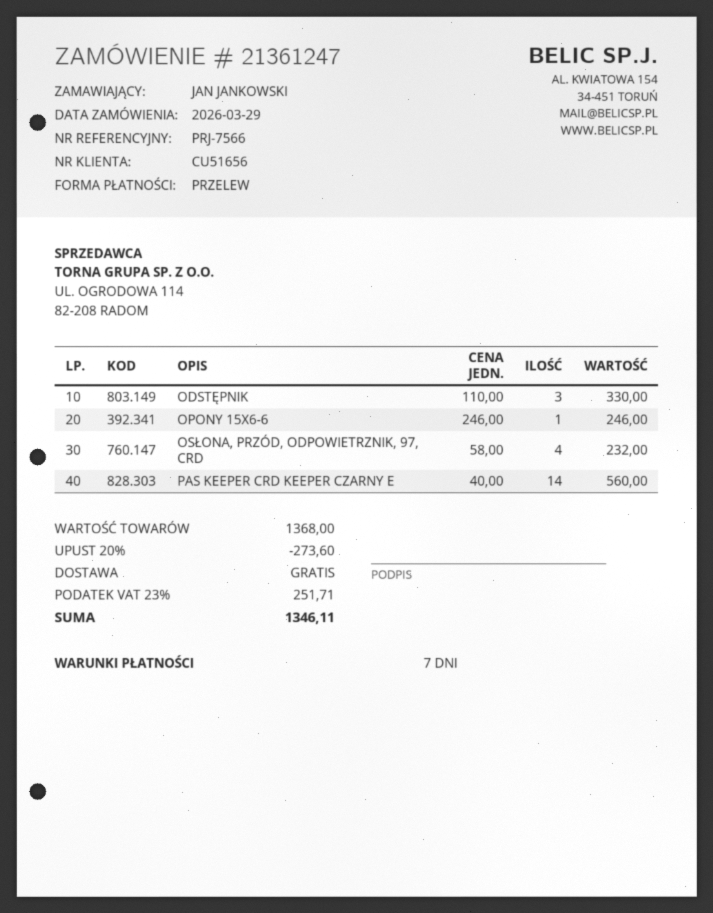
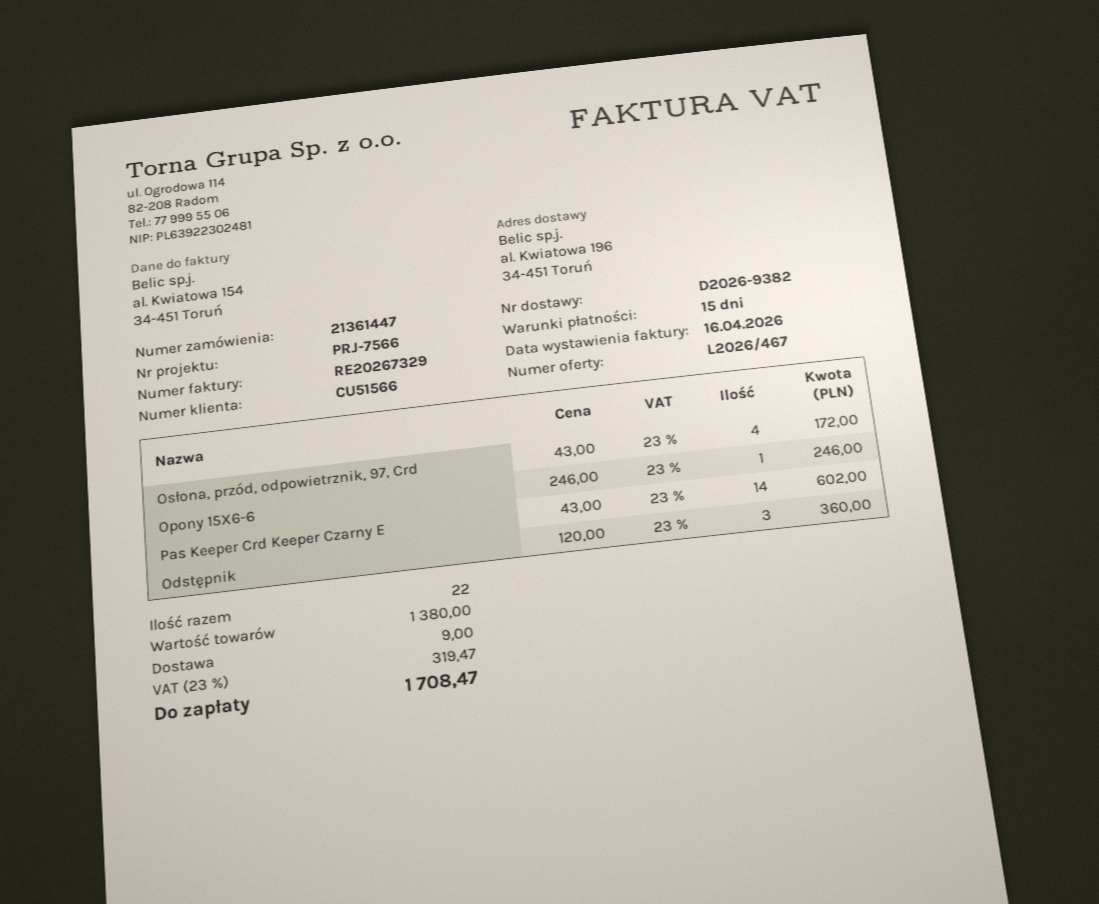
order number: 21361247 -> 21361447
payment terms: 7 days -> 15 days
customer number: CU51656 -> CU51566
ODSTĘPNIK: 3 x 110.00 = 330.00 -> 3 x 120.00 = 360.00
OSŁONA, PRZÓD, ODPOWIETRZNIK, 97, CRD: 4 x 58.00 = 232.00 -> 4 x 43.00 = 172.00
PAS KEEPER CRD KEEPER CZARNY E: 14 x 40.00 = 560.00 -> 14 x 43.00 = 602.00
subtotal: 1368.00 -> 1380.00
discount: 20% = 273.60 -> none
shipping: 0.00 -> 9.00
tax: 23% = 251.71 -> 23% = 319.47
total: 1346.11 -> 1708.47

